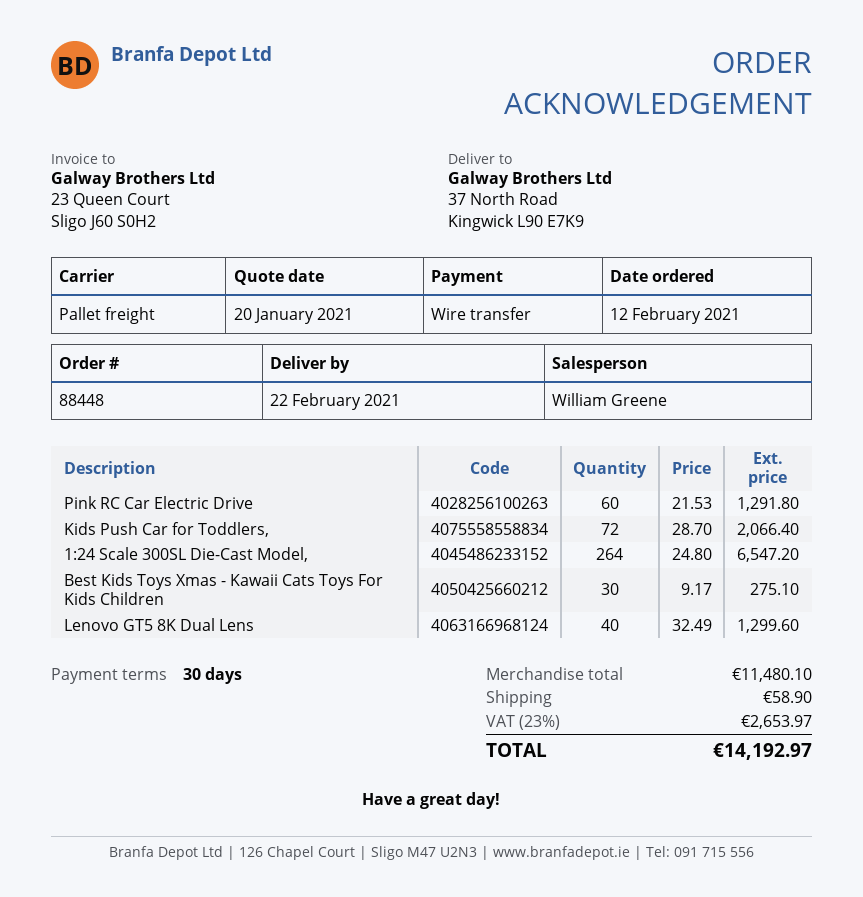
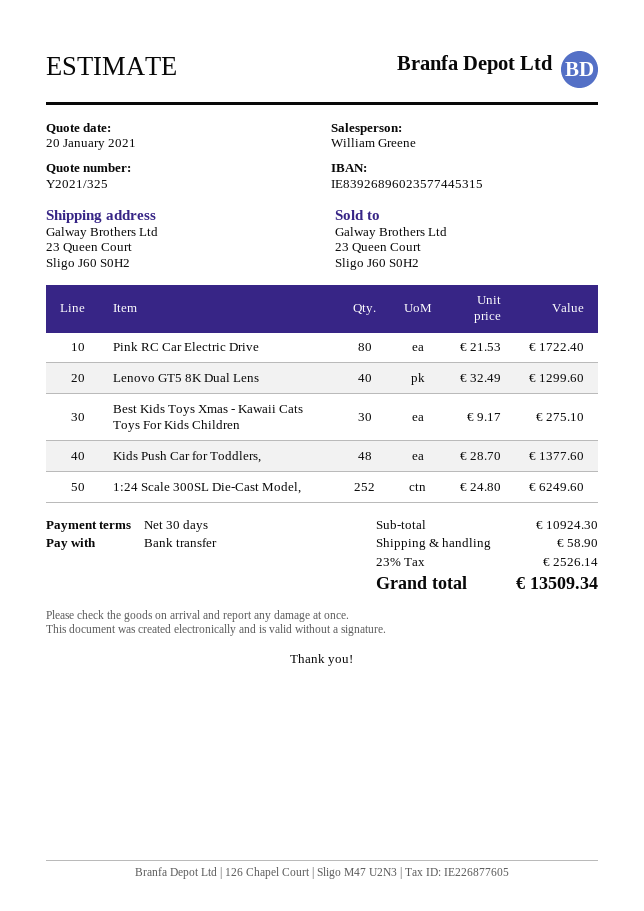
ship to: 37 North Road, Kingwick L90 E7K9 -> 23 Queen Court, Sligo J60 S0H2
Pink RC Car Electric Drive: 60 x 21.53 = 1291.80 -> 80 x 21.53 = 1722.40
Kids Push Car for Toddlers,: 72 x 28.70 = 2066.40 -> 48 x 28.70 = 1377.60
1:24 Scale 300SL Die-Cast Model,: 264 x 24.80 = 6547.20 -> 252 x 24.80 = 6249.60
subtotal: 11480.10 -> 10924.30
tax: 23% = 2653.97 -> 23% = 2526.14
total: 14192.97 -> 13509.34

